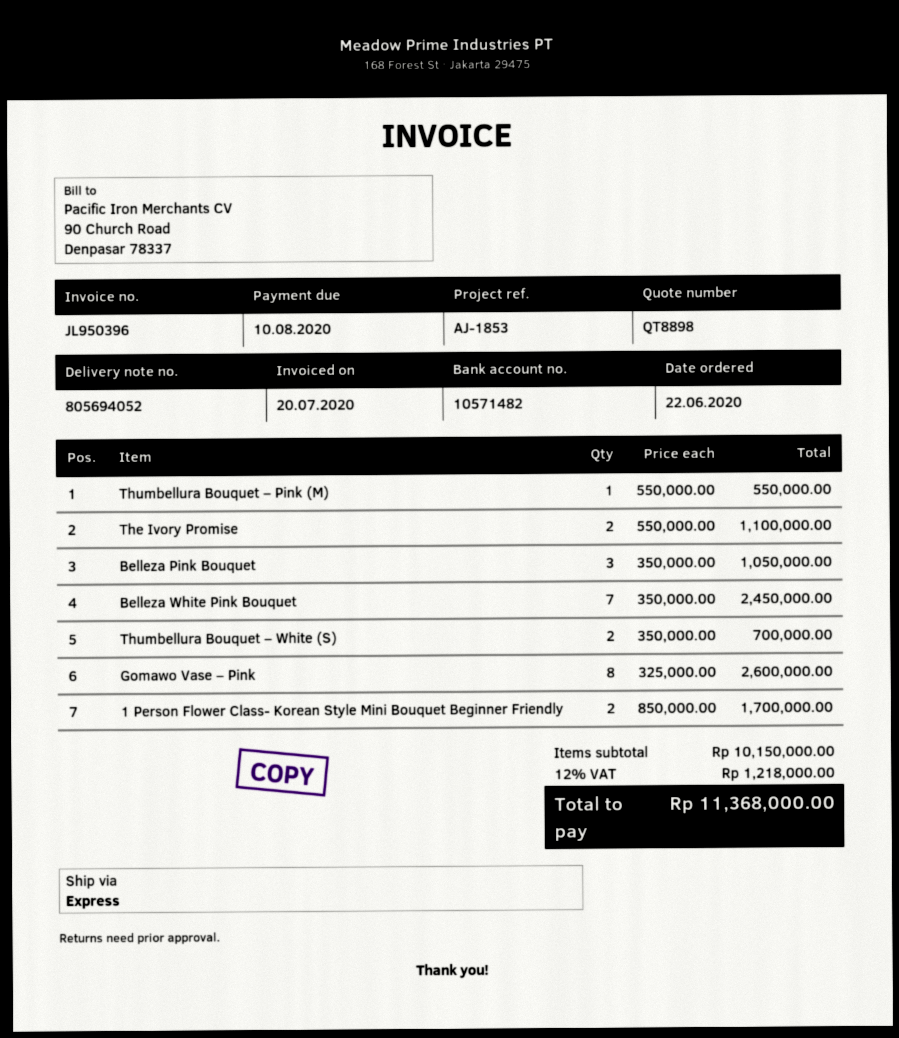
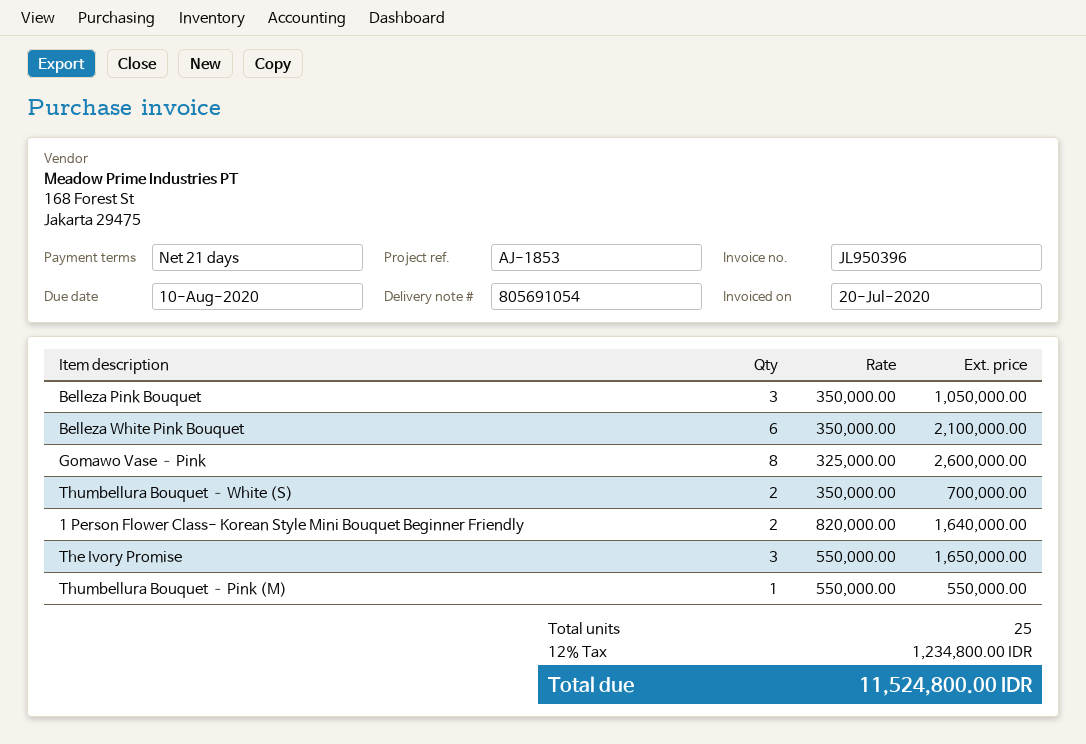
delivery note number: 805694052 -> 805691054
The Ivory Promise: 2 x 550000.00 = 1100000.00 -> 3 x 550000.00 = 1650000.00
Belleza White Pink Bouquet: 7 x 350000.00 = 2450000.00 -> 6 x 350000.00 = 2100000.00
1 Person Flower Class- Korean Style Mini Bouquet Beginner Friendly: 2 x 850000.00 = 1700000.00 -> 2 x 820000.00 = 1640000.00
tax: 12% = 1218000.00 -> 12% = 1234800.00
total: 11368000.00 -> 11524800.00

